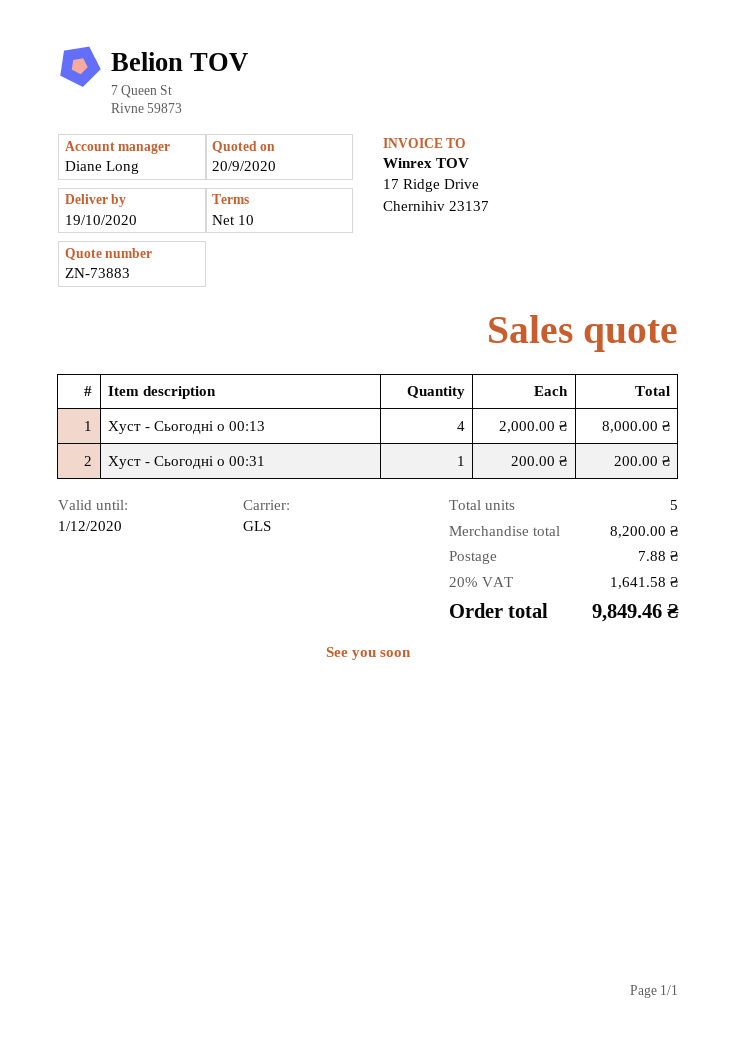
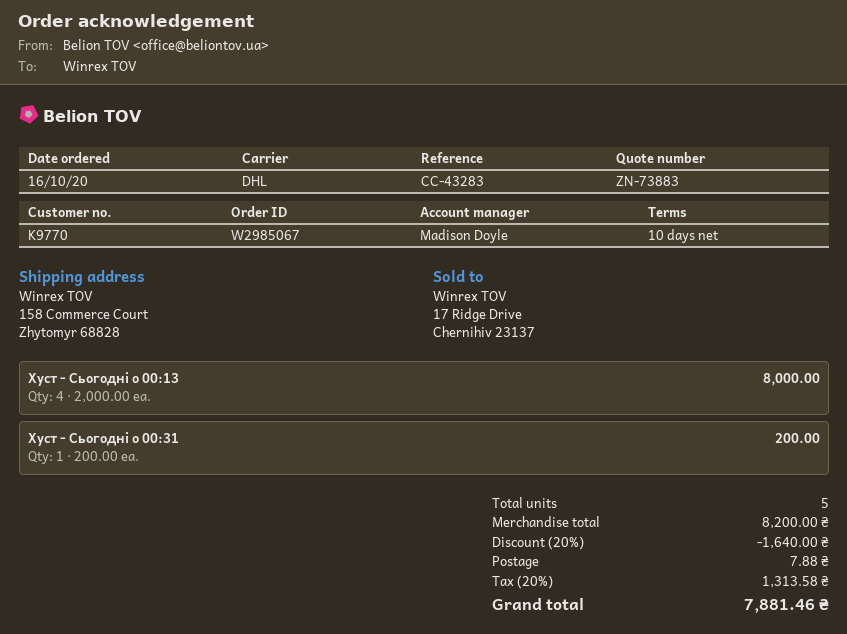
sales rep: Diane Long -> Madison Doyle
shipping method: GLS -> DHL
discount: none -> 20% = 1640.00
tax: 20% = 1641.58 -> 20% = 1313.58
total: 9849.46 -> 7881.46

